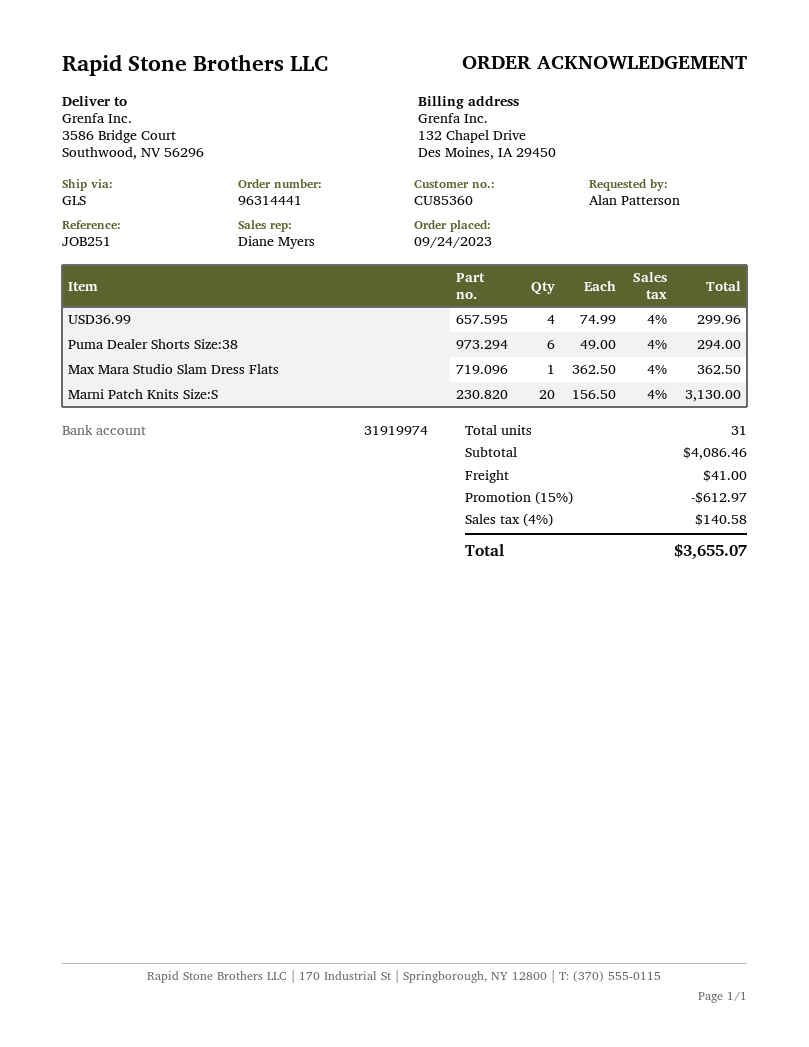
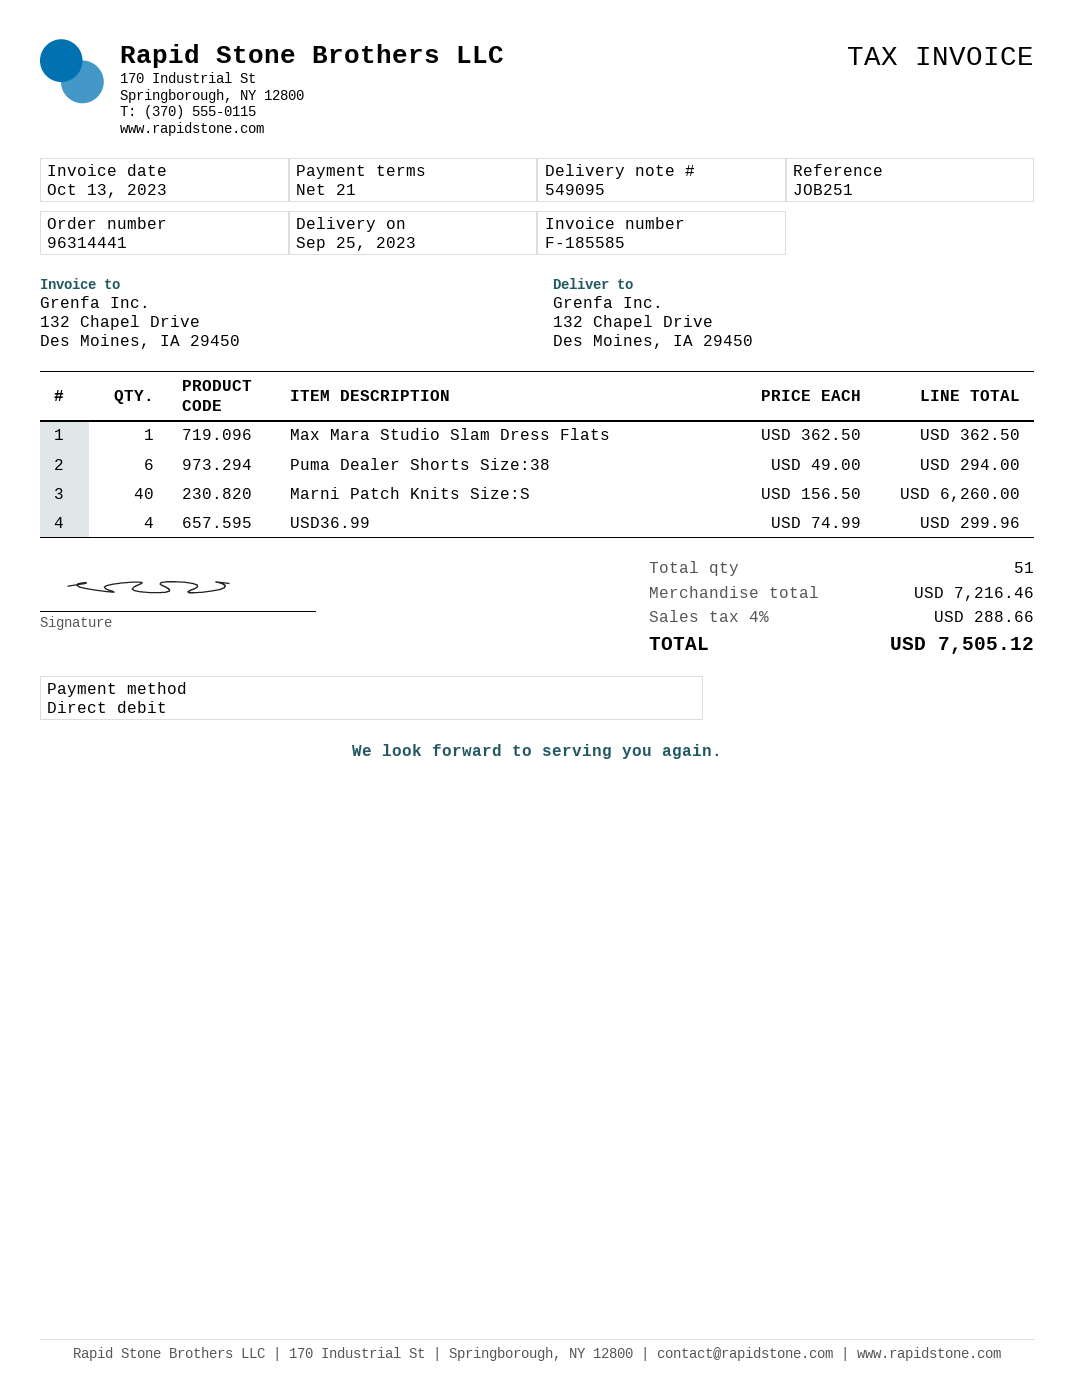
ship to: 3586 Bridge Court, Southwood, NV 56296 -> 132 Chapel Drive, Des Moines, IA 29450
Marni Patch Knits Size:S: 20 x 156.50 = 3130.00 -> 40 x 156.50 = 6260.00
total quantity: 31 -> 51
subtotal: 4086.46 -> 7216.46
discount: 15% = 612.97 -> none
shipping: 41.00 -> none
tax: 4% = 140.58 -> 4% = 288.66
total: 3655.07 -> 7505.12

